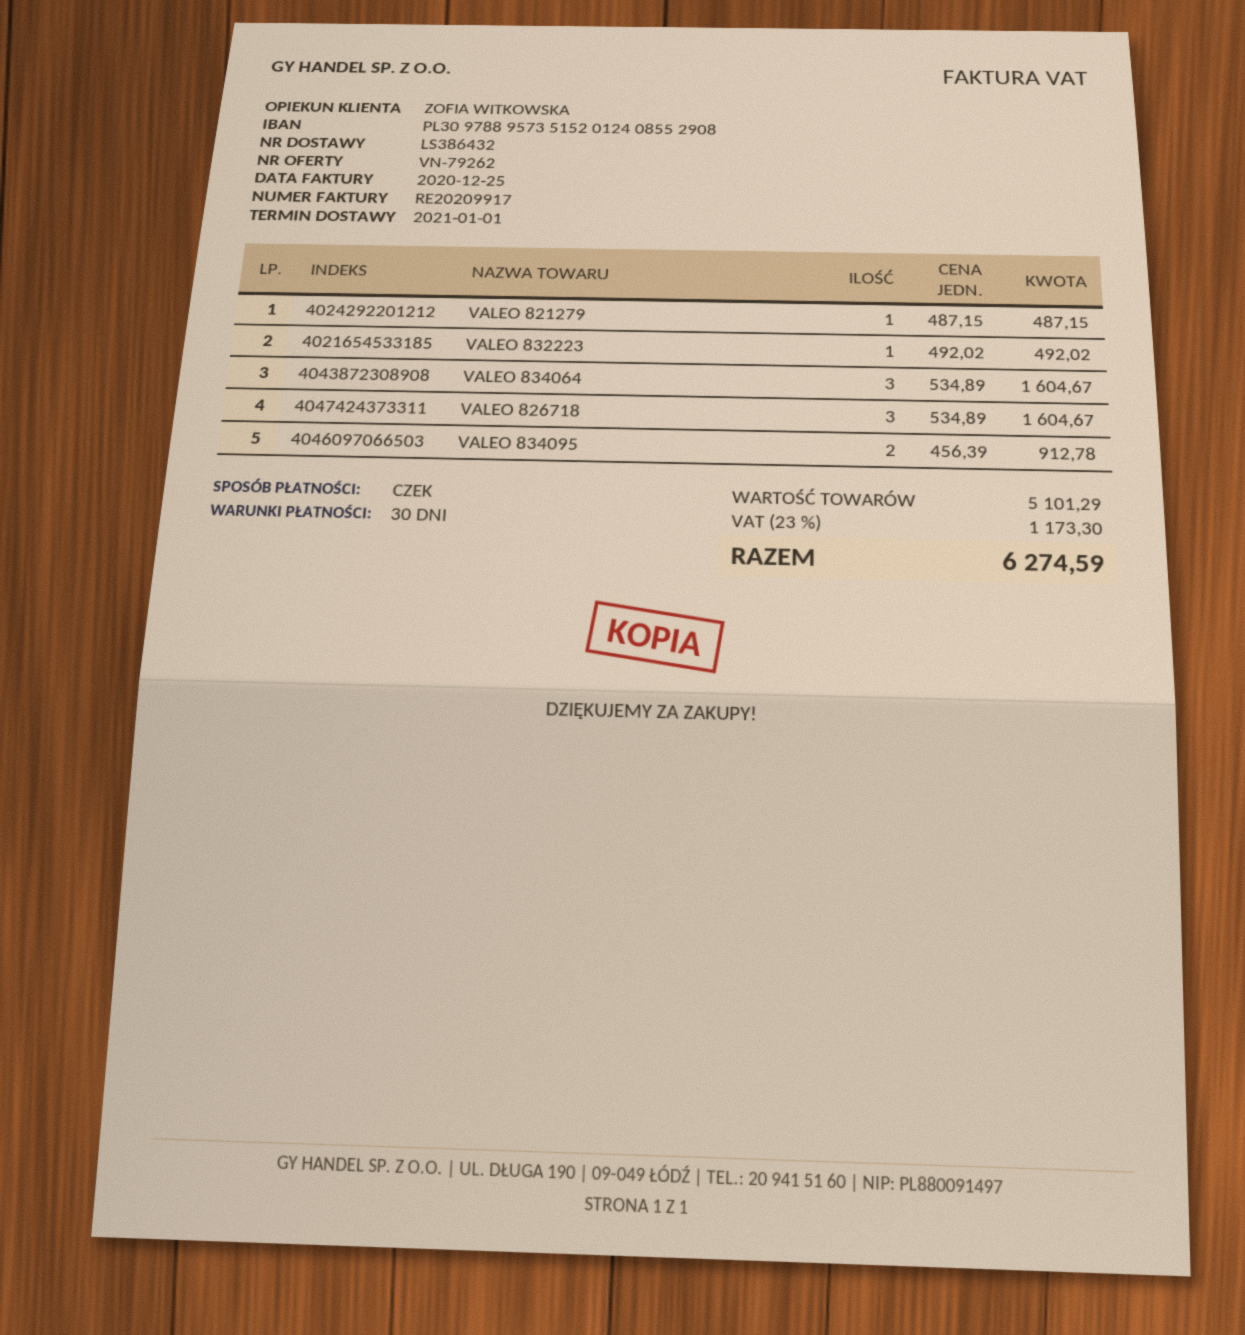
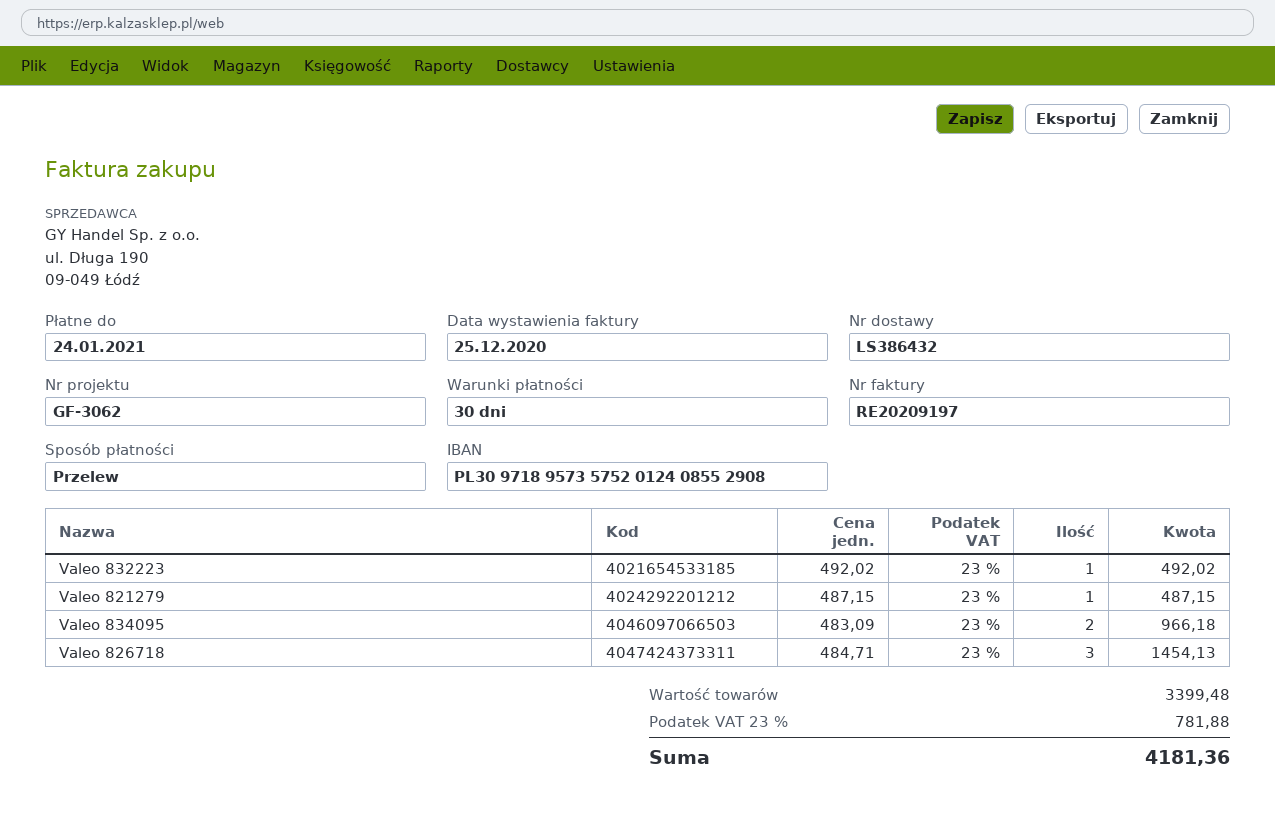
invoice number: RE20209917 -> RE20209197
payment method: cheque -> bank transfer
bank account: PL30978895735152012408552908 -> PL30971895735752012408552908
VALEO 834064: 3 x 534.89 = 1604.67 -> none
VALEO 826718: 3 x 534.89 = 1604.67 -> 3 x 484.71 = 1454.13
VALEO 834095: 2 x 456.39 = 912.78 -> 2 x 483.09 = 966.18
subtotal: 5101.29 -> 3399.48
tax: 23% = 1173.30 -> 23% = 781.88
total: 6274.59 -> 4181.36

